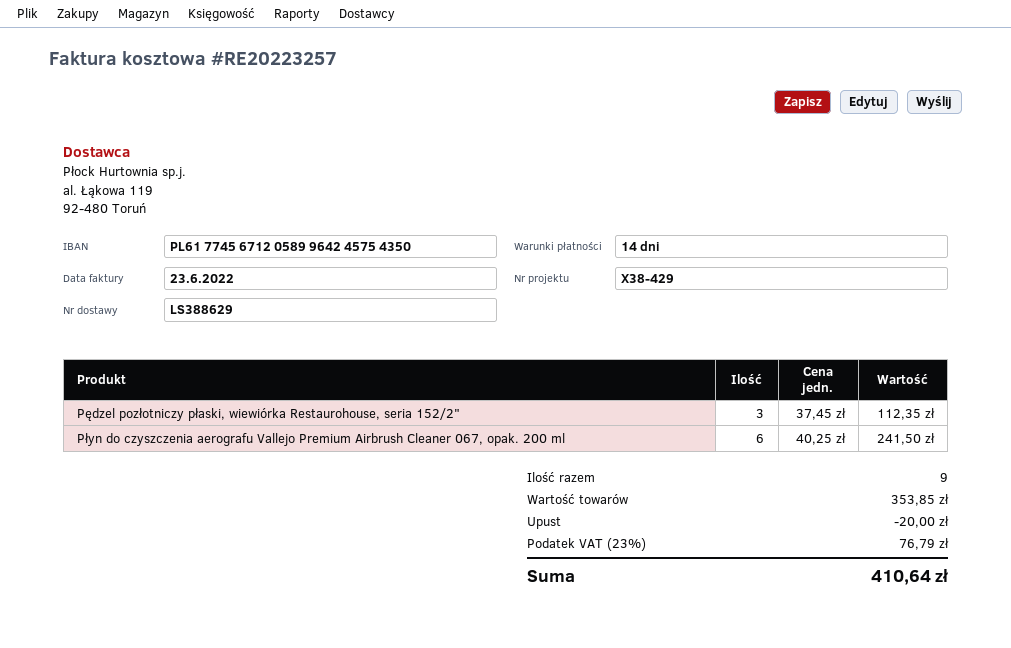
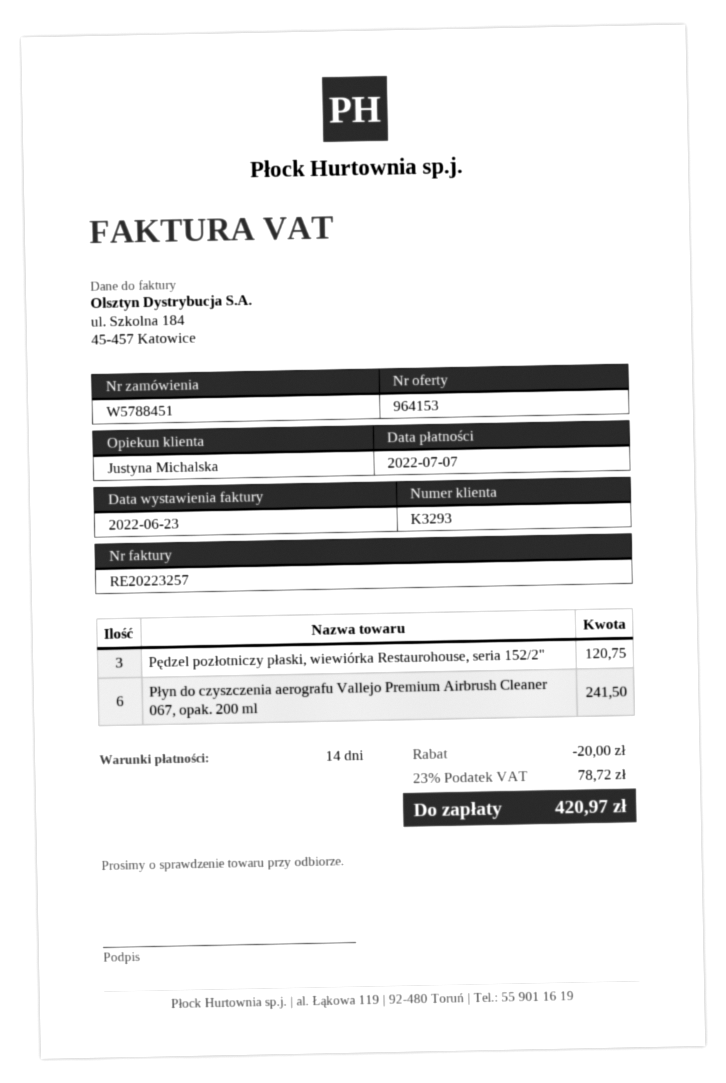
Pędzel pozłotniczy płaski, wiewiórka Restaurohouse, seria 152/2": 3 for 112.35 -> 3 for 120.75
tax: 23% = 76.79 -> 23% = 78.72
total: 410.64 -> 420.97

